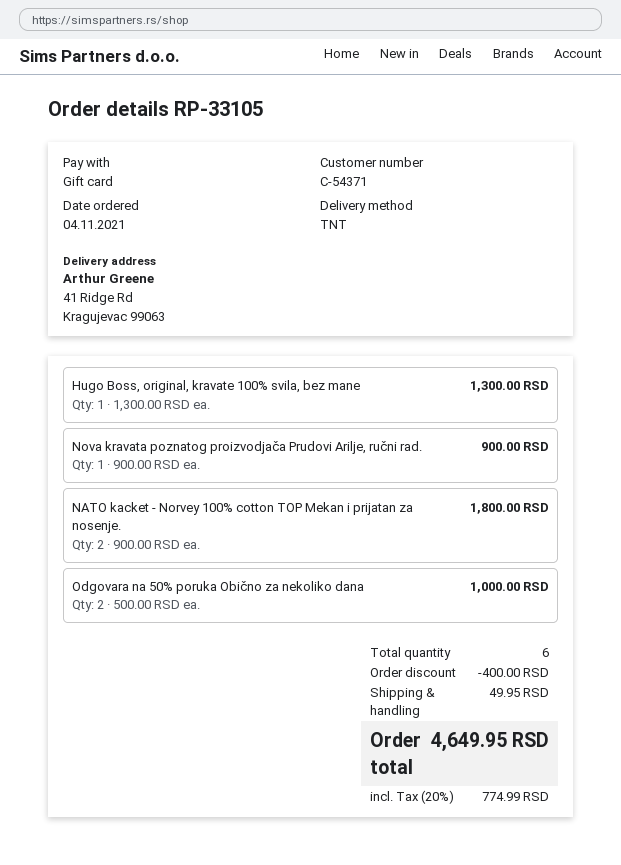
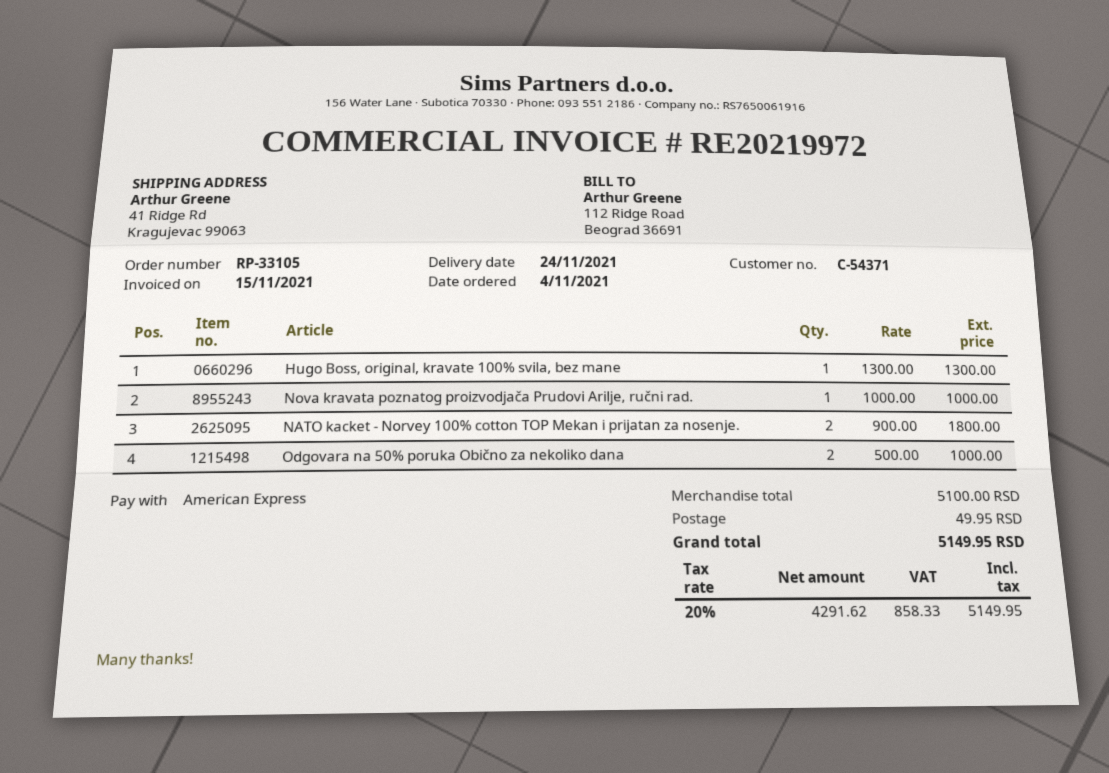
payment method: gift card -> American Express
Nova kravata poznatog proizvodjača Prudovi Arilje, ručni rad.: 1 x 900.00 = 900.00 -> 1 x 1000.00 = 1000.00
discount: 400.00 -> none
tax: 20% = 774.99 -> 20% = 858.33
total: 4649.95 -> 5149.95

